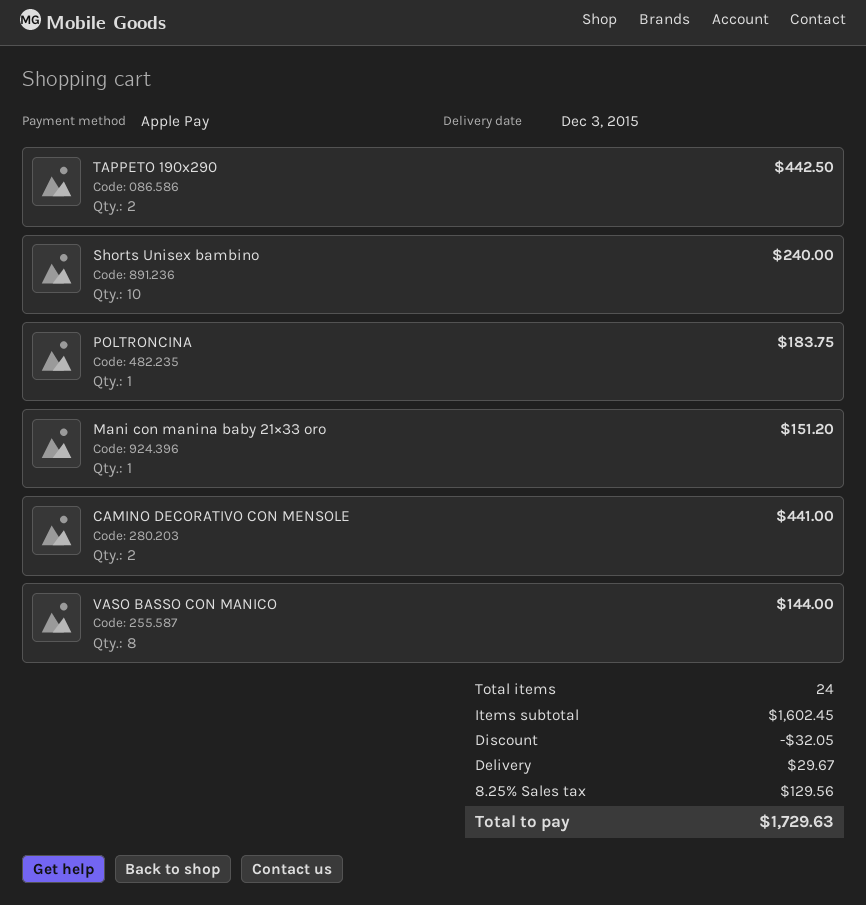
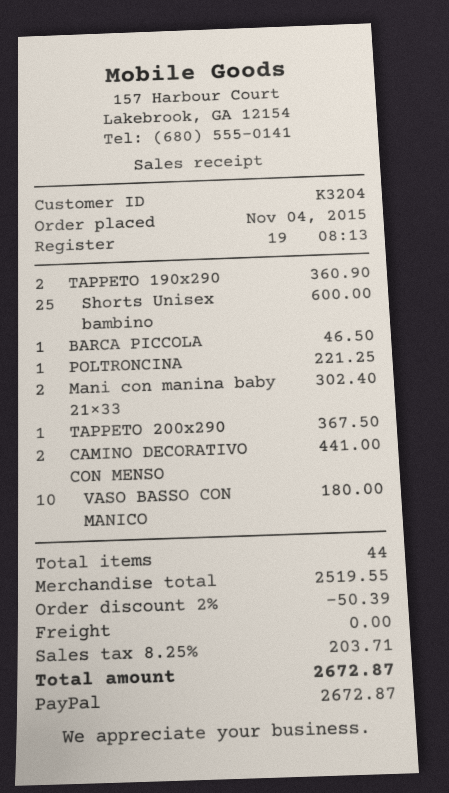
payment method: Apple Pay -> PayPal
TAPPETO 190x290: 2 for 442.50 -> 2 for 360.90
Shorts Unisex bambino: 10 for 240.00 -> 25 for 600.00
POLTRONCINA: 1 for 183.75 -> 1 for 221.25
Mani con manina baby 21×33 oro: 1 for 151.20 -> 2 for 302.40
VASO BASSO CON MANICO: 8 for 144.00 -> 10 for 180.00
BARCA PICCOLA: none -> 1 for 46.50
TAPPETO 200x290: none -> 1 for 367.50
total quantity: 24 -> 44
subtotal: 1602.45 -> 2519.55
discount: 32.05 -> 50.39
shipping: 29.67 -> 0.00
tax: 8.25% = 129.56 -> 8.25% = 203.71
total: 1729.63 -> 2672.87

